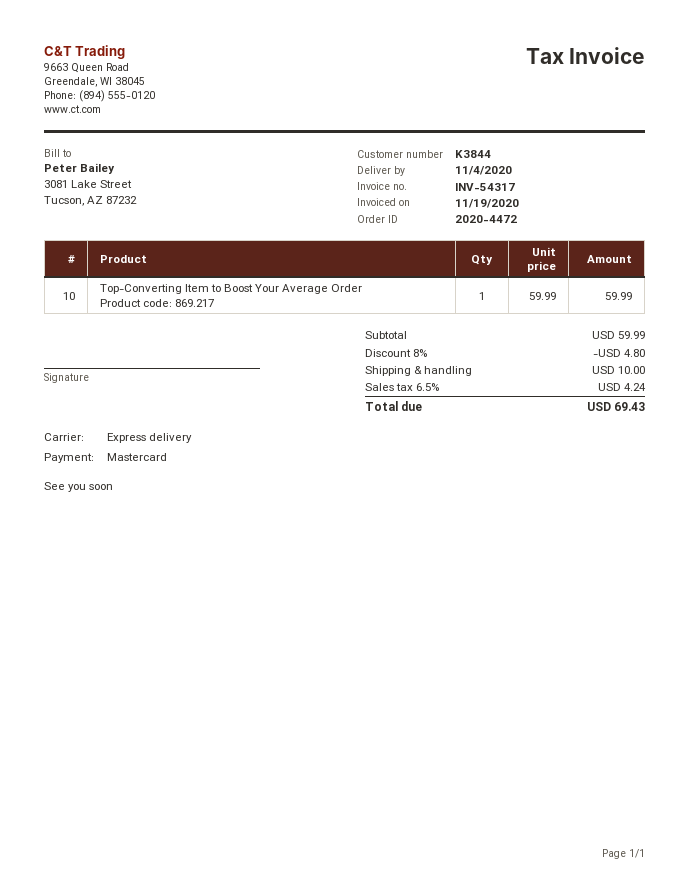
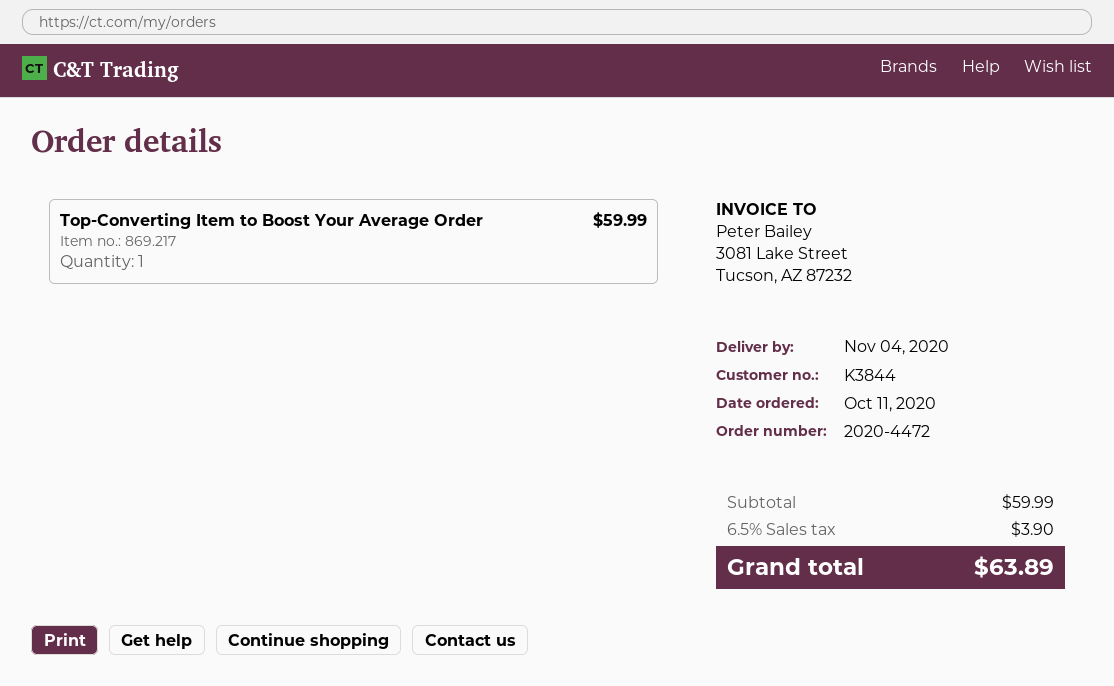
discount: 8% = 4.80 -> none
shipping: 10.00 -> none
tax: 6.5% = 4.24 -> 6.5% = 3.90
total: 69.43 -> 63.89

